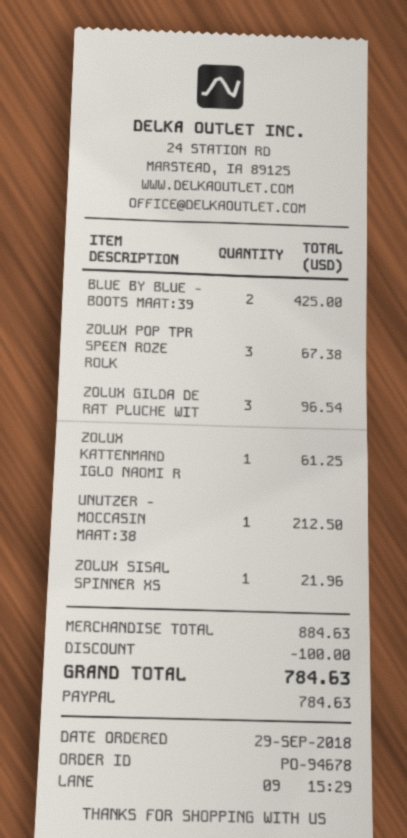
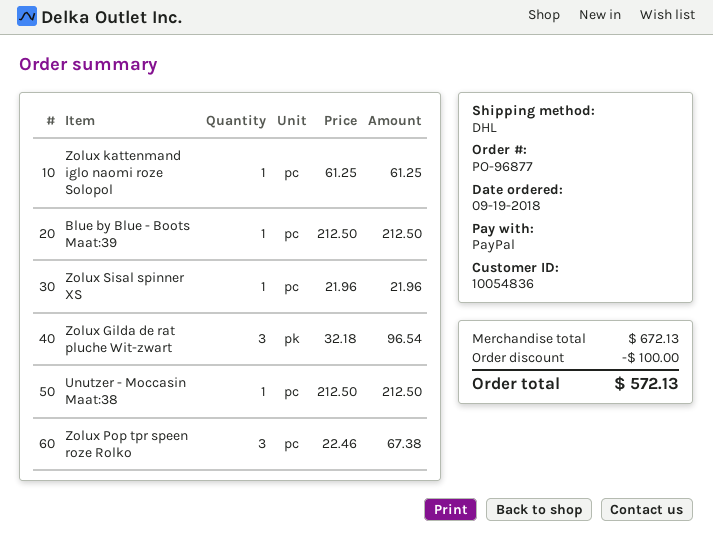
order number: PO-94678 -> PO-96877
order date: 2018-09-29 -> 2018-09-19
BLUE BY BLUE - BOOTS MAAT:39: 2 for 425.00 -> 1 for 212.50
subtotal: 884.63 -> 672.13
total: 784.63 -> 572.13

